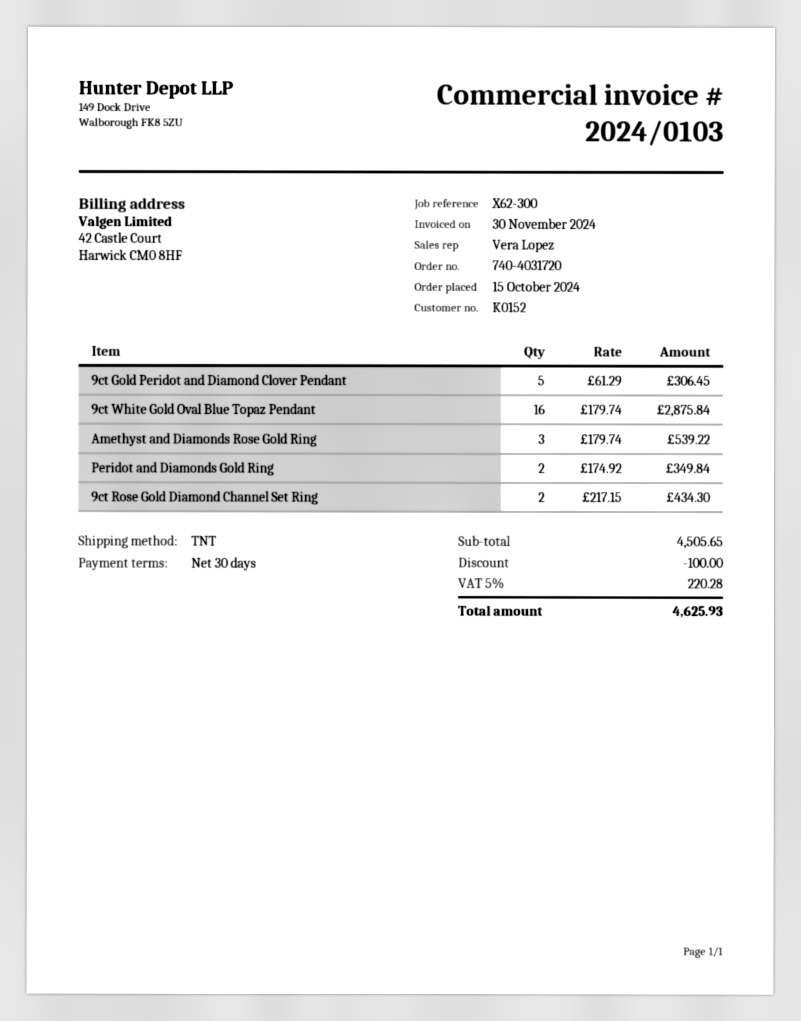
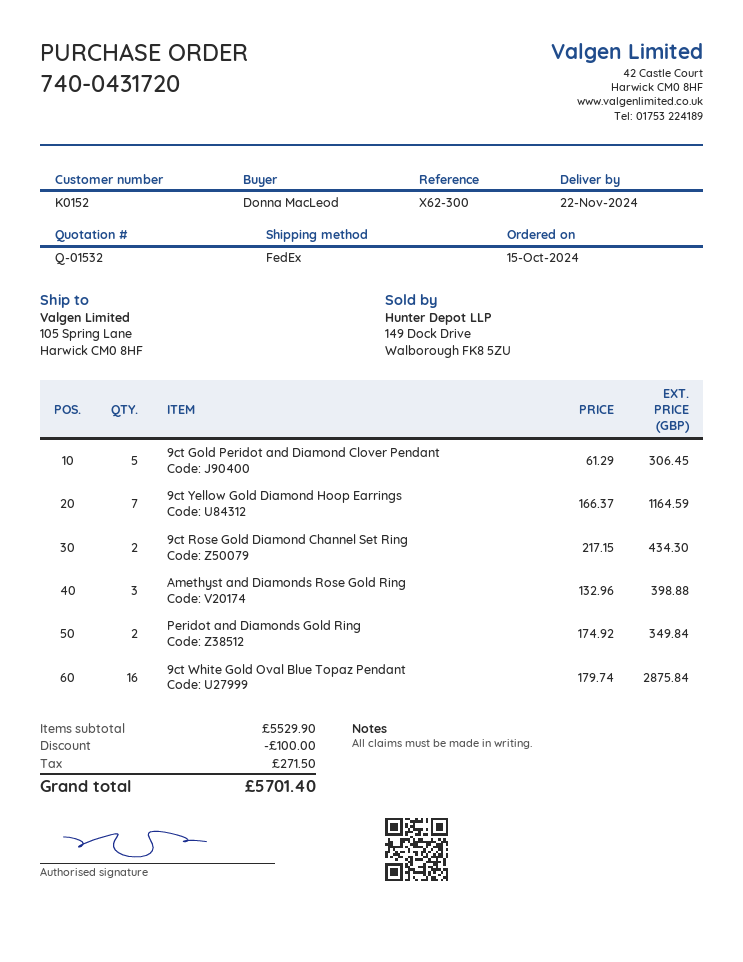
order number: 740-4031720 -> 740-0431720
shipping method: TNT -> FedEx
Amethyst and Diamonds Rose Gold Ring: 3 x 179.74 = 539.22 -> 3 x 132.96 = 398.88
9ct Yellow Gold Diamond Hoop Earrings: none -> 7 x 166.37 = 1164.59
subtotal: 4505.65 -> 5529.90
tax: 220.28 -> 271.50
total: 4625.93 -> 5701.40

